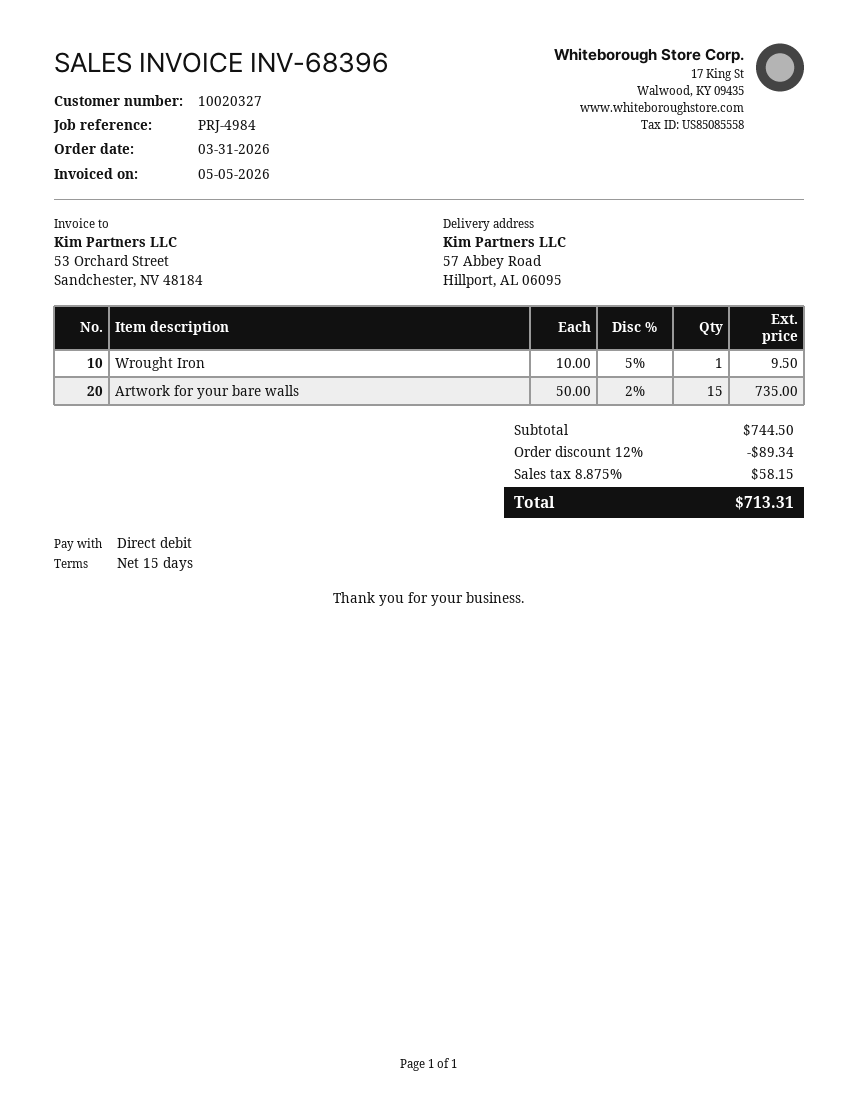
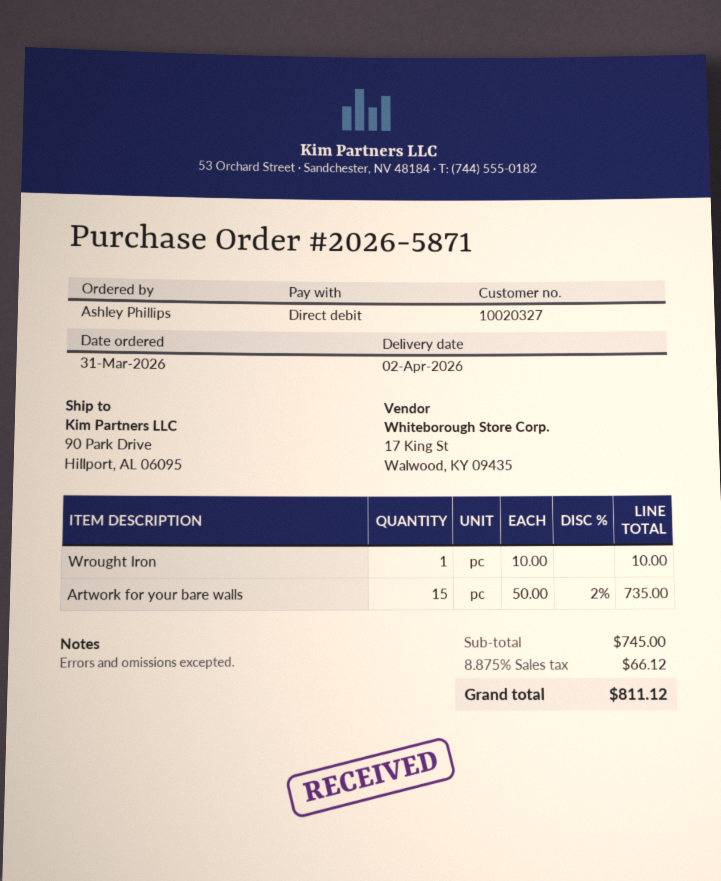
ship to: 57 Abbey Road, Hillport, AL 06095 -> 90 Park Drive, Hillport, AL 06095
Wrought Iron: 1 x 10.00 - 5% = 9.50 -> 1 x 10.00 = 10.00
subtotal: 744.50 -> 745.00
discount: 12% = 89.34 -> none
tax: 8.875% = 58.15 -> 8.875% = 66.12
total: 713.31 -> 811.12

